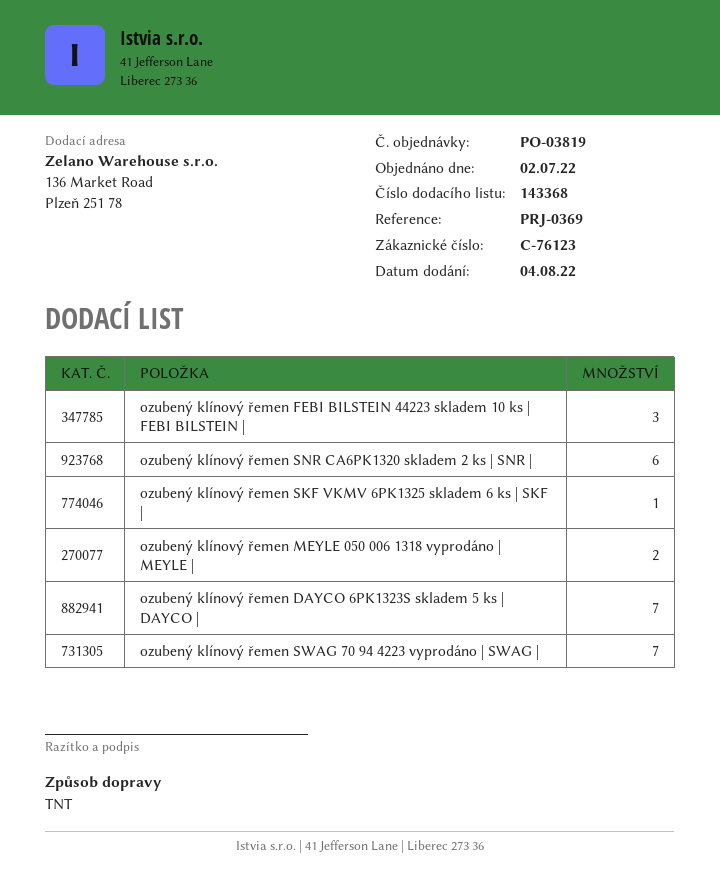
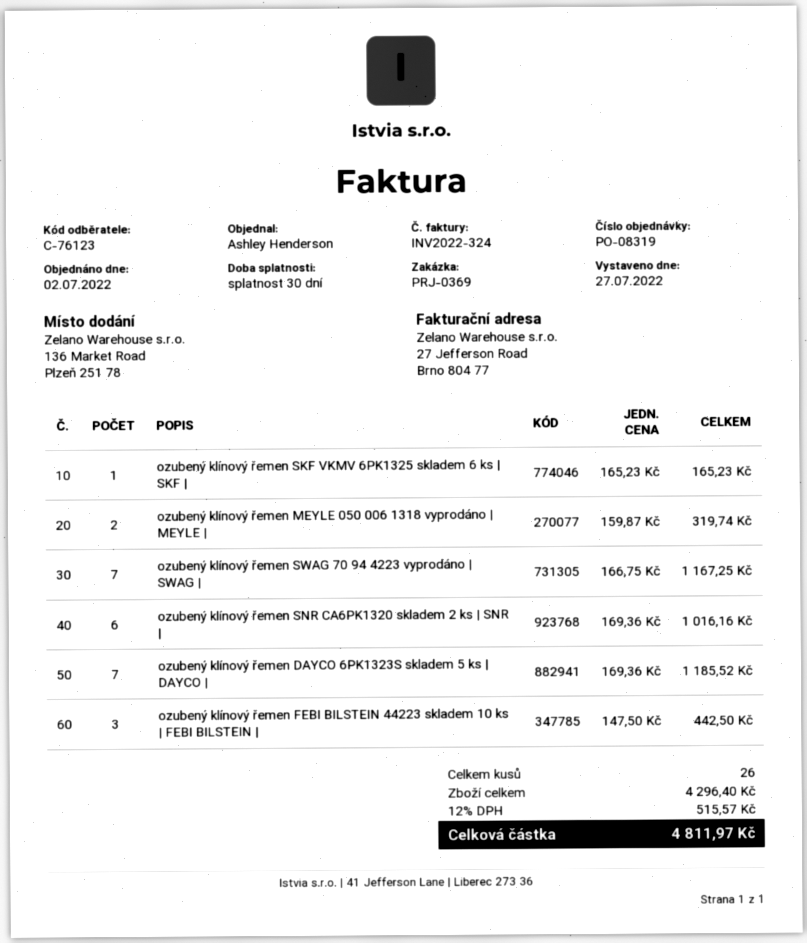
order number: PO-03819 -> PO-08319

